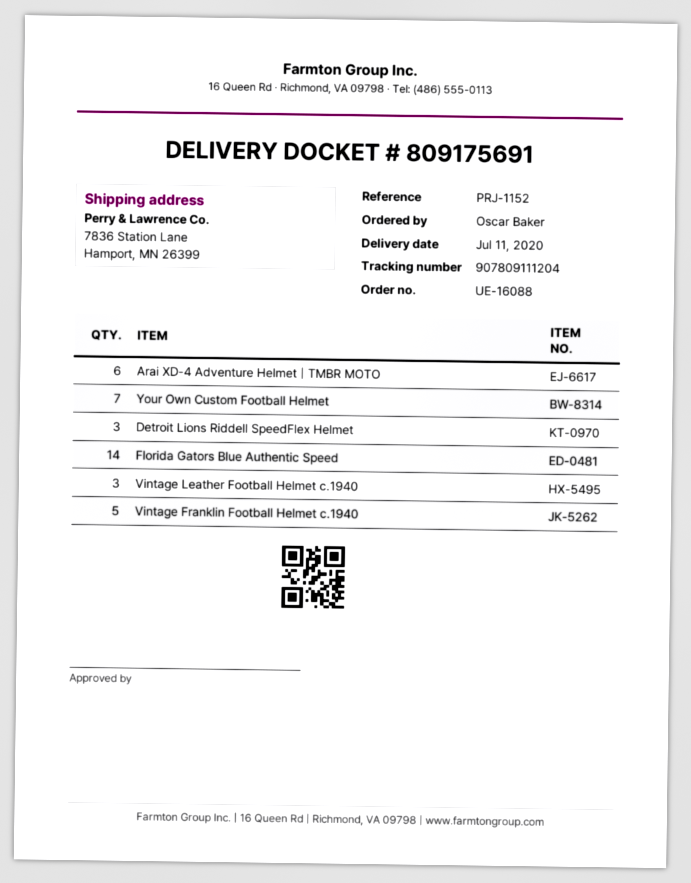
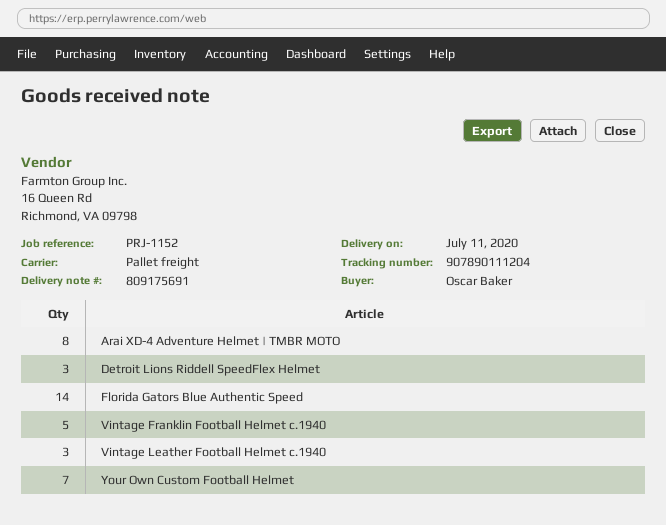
tracking number: 907809111204 -> 907890111204
Arai XD-4 Adventure Helmet | TMBR MOTO: 6 -> 8

